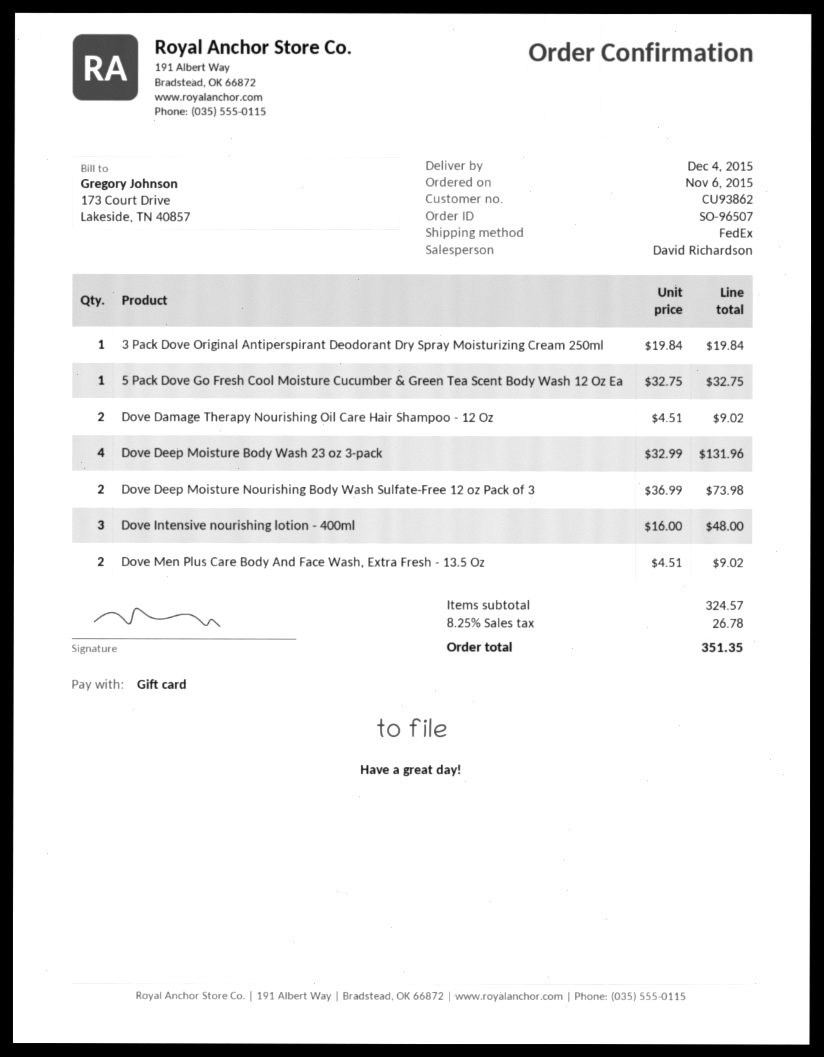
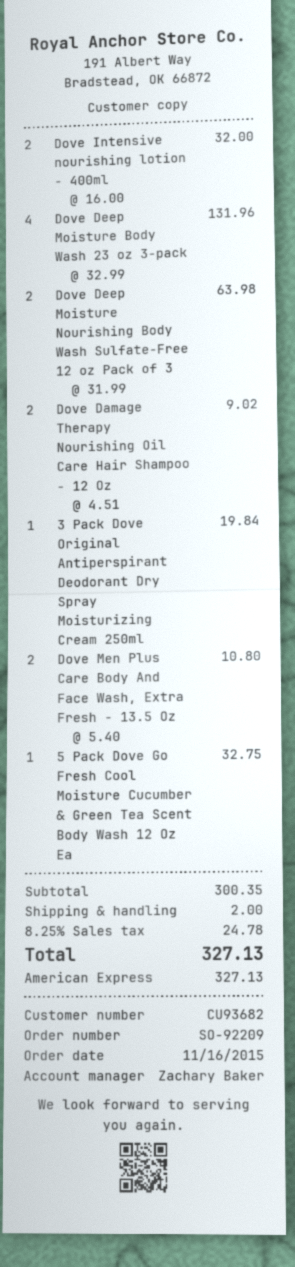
order number: SO-96507 -> SO-92209
order date: 2015-11-06 -> 2015-11-16
customer number: CU93862 -> CU93682
sales rep: David Richardson -> Zachary Baker
payment method: gift card -> American Express
Dove Deep Moisture Nourishing Body Wash Sulfate-Free 12 oz Pack of 3: 2 x 36.99 = 73.98 -> 2 x 31.99 = 63.98
Dove Intensive nourishing lotion - 400ml: 3 x 16.00 = 48.00 -> 2 x 16.00 = 32.00
Dove Men Plus Care Body And Face Wash, Extra Fresh - 13.5 Oz: 2 x 4.51 = 9.02 -> 2 x 5.40 = 10.80
subtotal: 324.57 -> 300.35
shipping: none -> 2.00
tax: 8.25% = 26.78 -> 8.25% = 24.78
total: 351.35 -> 327.13

